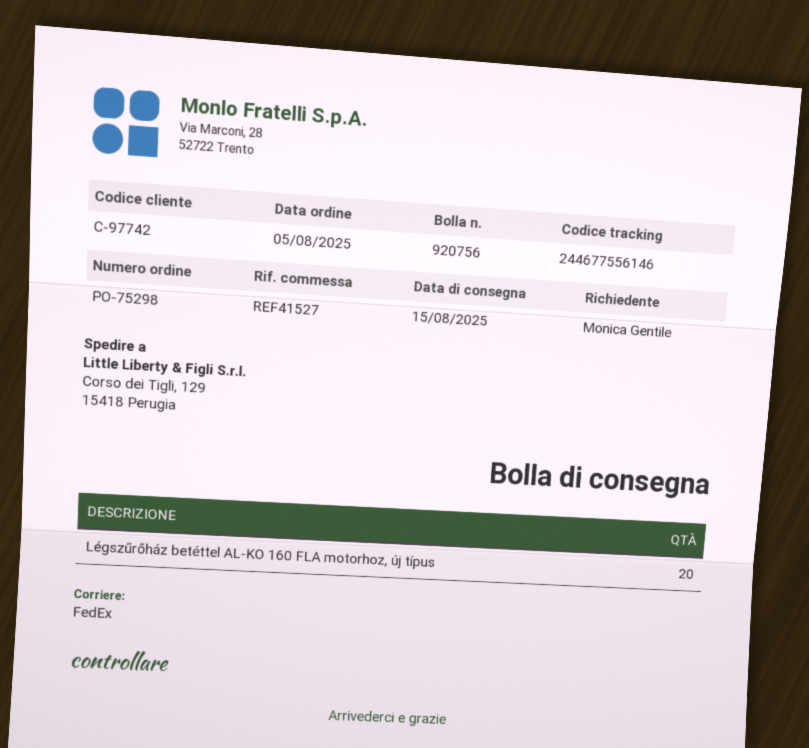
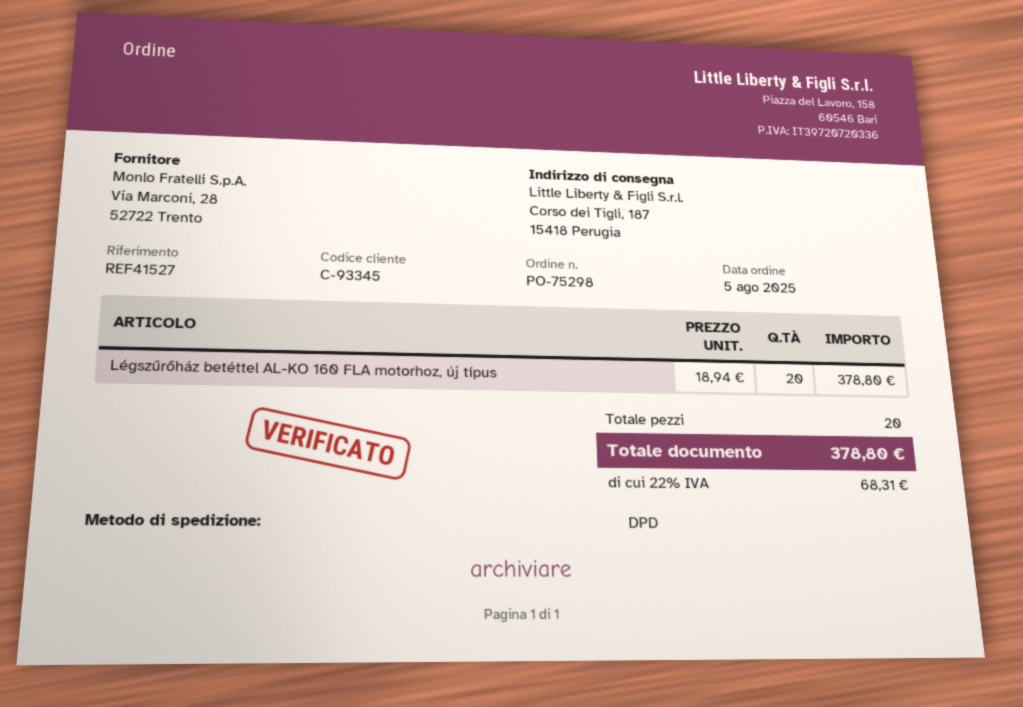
customer number: C-97742 -> C-93345
shipping method: FedEx -> DPD
ship to: Corso dei Tigli, 129, 15418 Perugia -> Corso dei Tigli, 187, 15418 Perugia

